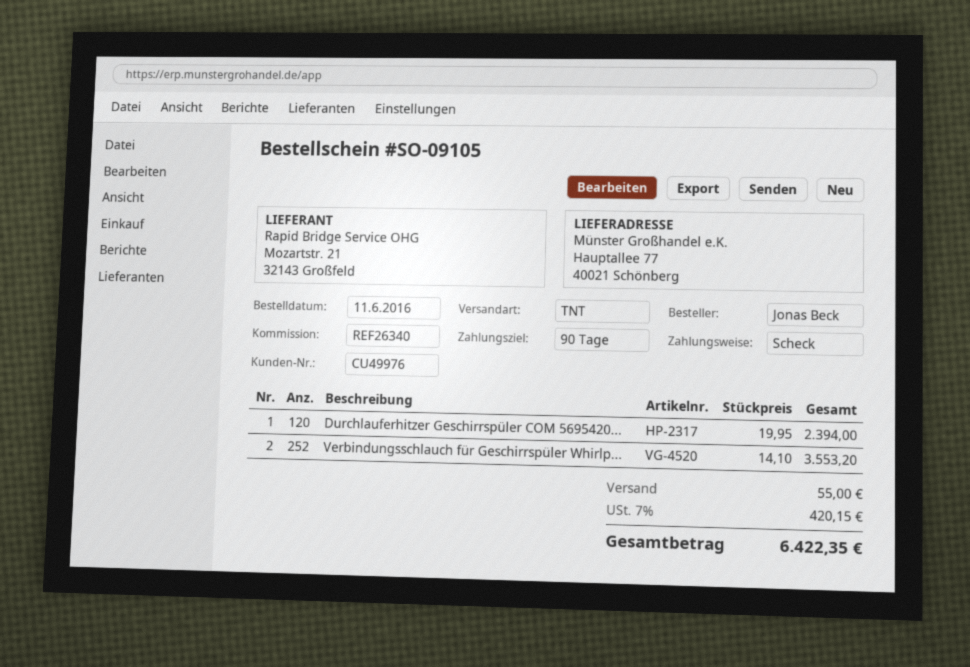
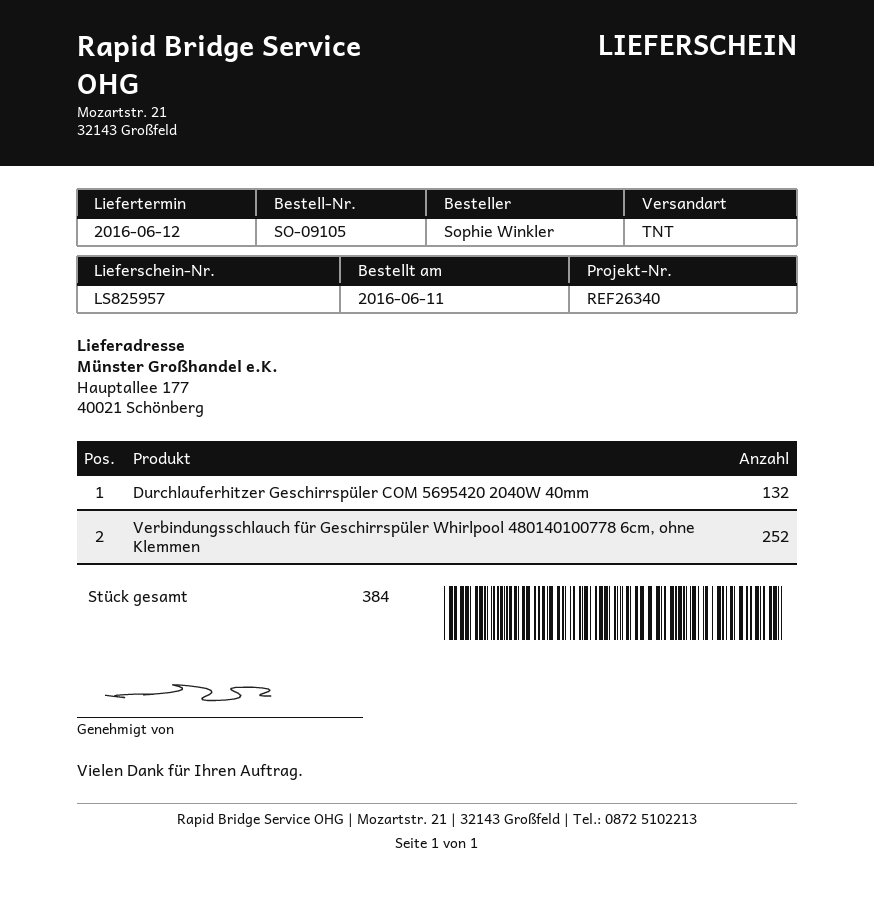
ordered by: Jonas Beck -> Sophie Winkler
ship to: Hauptallee 77, 40021 Schönberg -> Hauptallee 177, 40021 Schönberg
Durchlauferhitzer Geschirrspüler COM 5695420...: 120 -> 132

